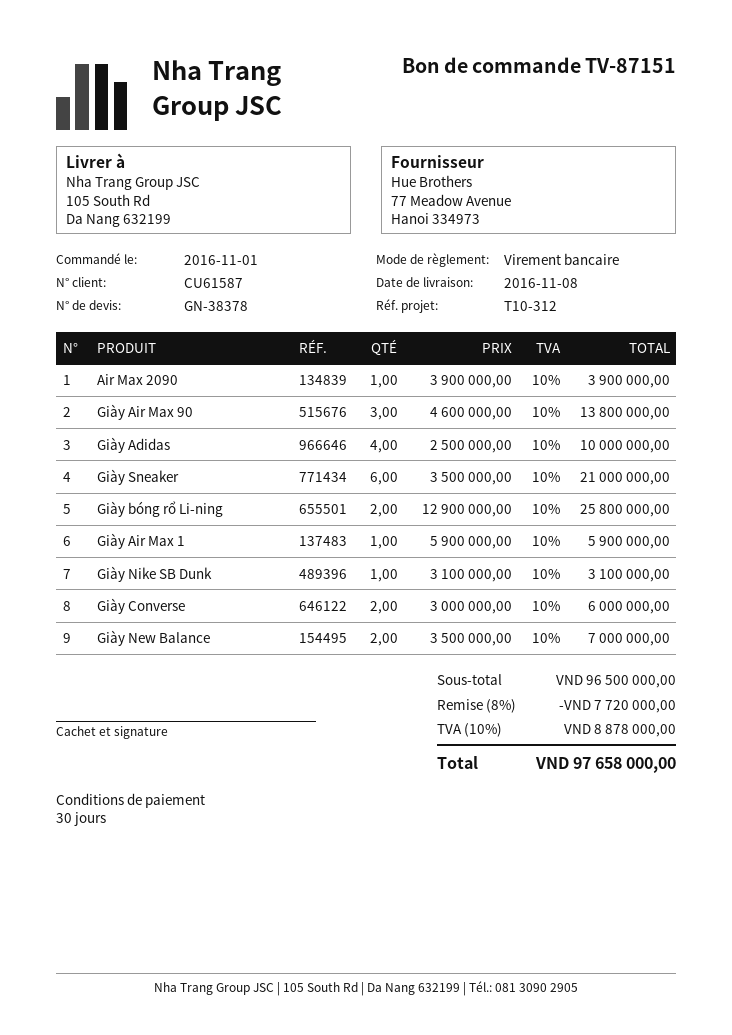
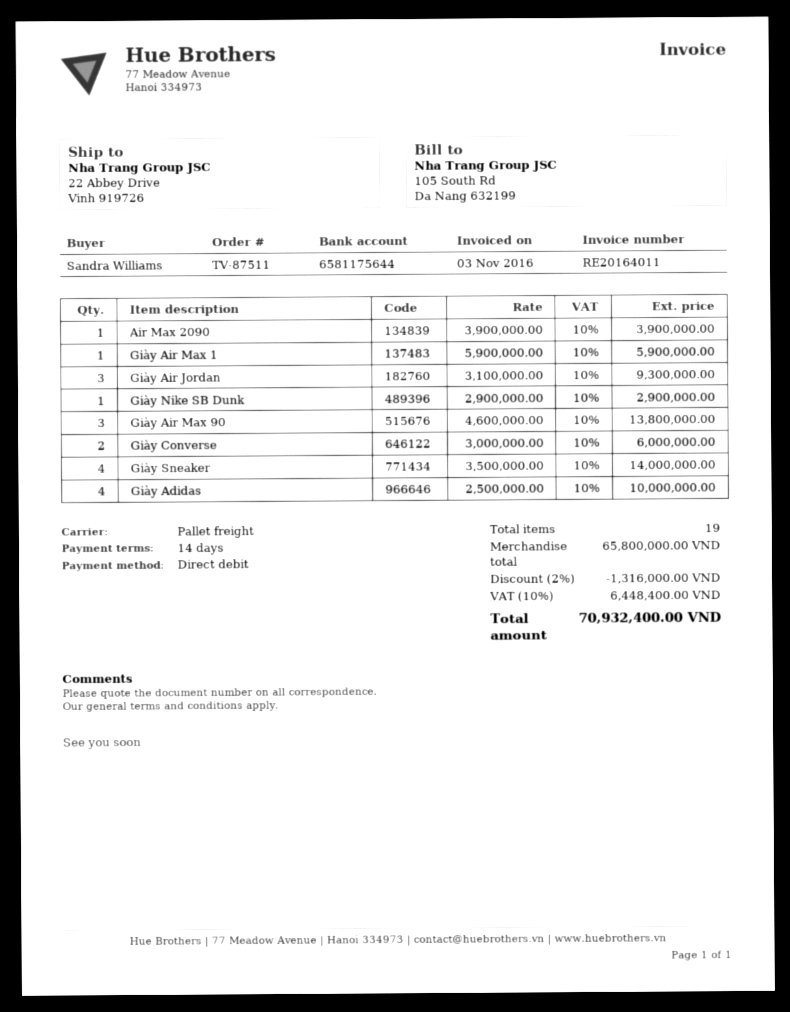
order number: TV-87151 -> TV-87511
payment terms: 30 days -> 14 days
payment method: bank transfer -> direct debit
ship to: 105 South Rd, Da Nang 632199 -> 22 Abbey Drive, Vinh 919726
Giày Sneaker: 6 x 3500000.00 = 21000000.00 -> 4 x 3500000.00 = 14000000.00
Giày bóng rổ Li-ning: 2 x 12900000.00 = 25800000.00 -> none
Giày Nike SB Dunk: 1 x 3100000.00 = 3100000.00 -> 1 x 2900000.00 = 2900000.00
Giày New Balance: 2 x 3500000.00 = 7000000.00 -> none
Giày Air Jordan: none -> 3 x 3100000.00 = 9300000.00
subtotal: 96500000.00 -> 65800000.00
discount: 8% = 7720000.00 -> 2% = 1316000.00
tax: 10% = 8878000.00 -> 10% = 6448400.00
total: 97658000.00 -> 70932400.00

